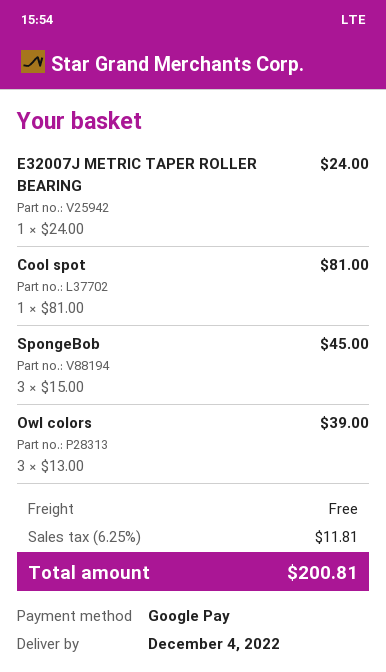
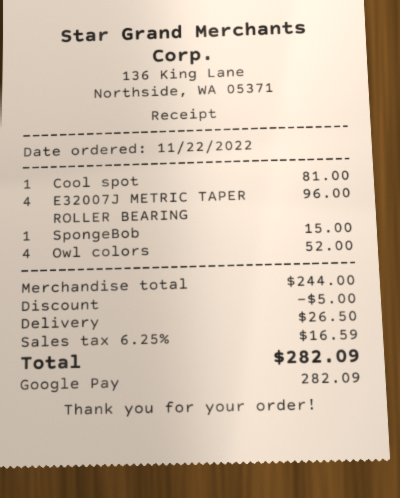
E32007J METRIC TAPER ROLLER BEARING: 1 for 24.00 -> 4 for 96.00
SpongeBob: 3 for 45.00 -> 1 for 15.00
Owl colors: 3 for 39.00 -> 4 for 52.00
discount: none -> 5.00
shipping: 0.00 -> 26.50
tax: 6.25% = 11.81 -> 6.25% = 16.59
total: 200.81 -> 282.09

